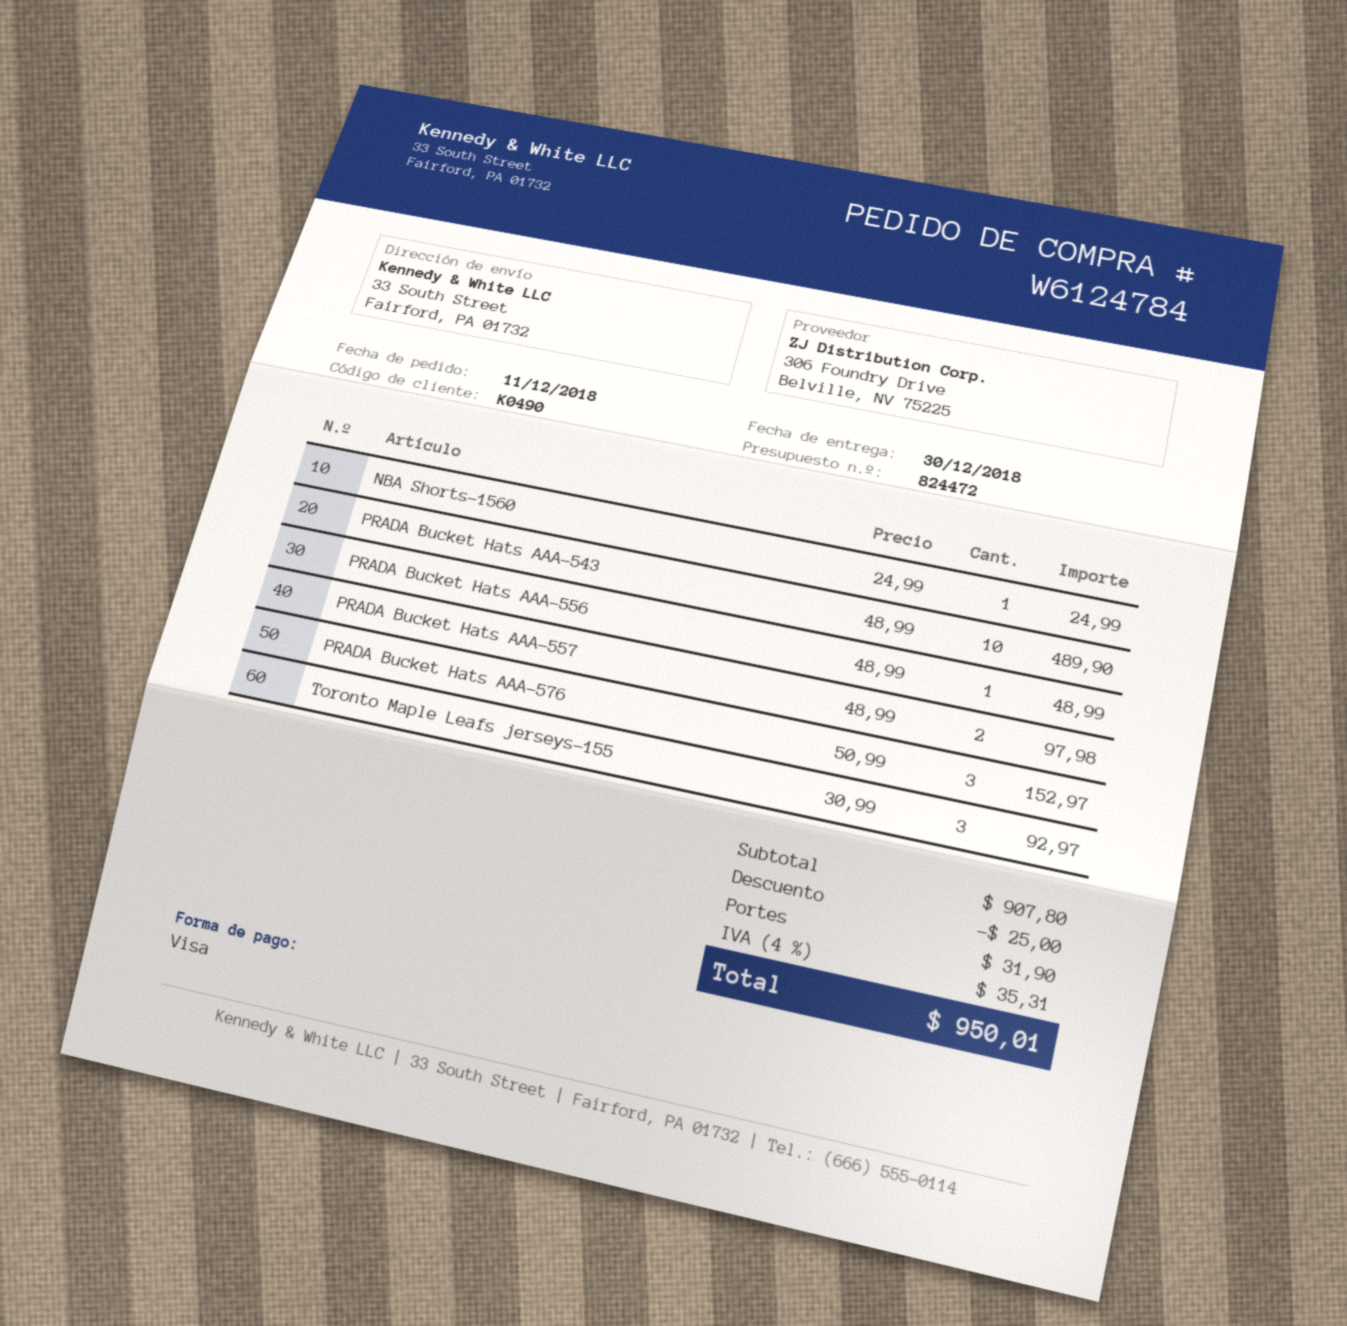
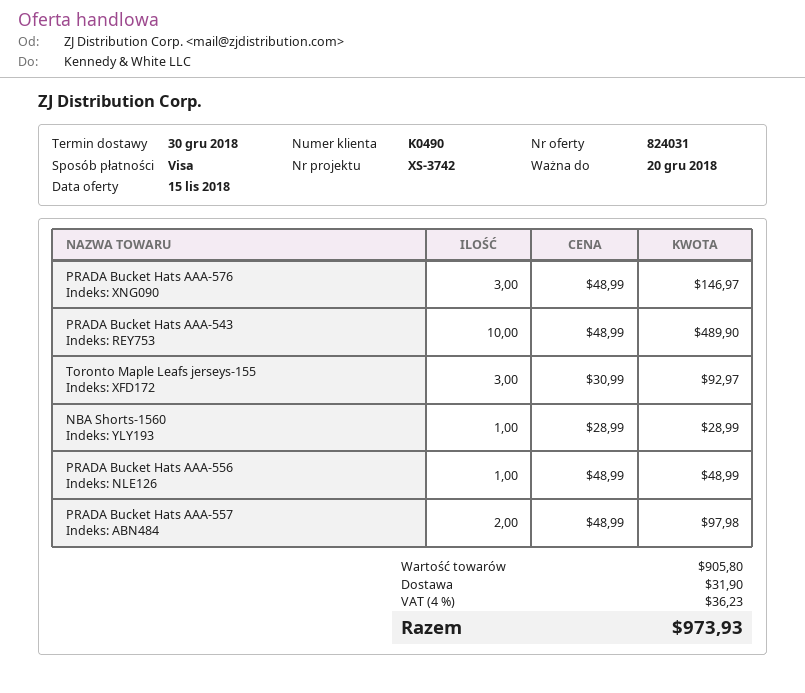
quote number: 824472 -> 824031
NBA Shorts-1560: 1 x 24.99 = 24.99 -> 1 x 28.99 = 28.99
PRADA Bucket Hats AAA-576: 3 x 50.99 = 152.97 -> 3 x 48.99 = 146.97
subtotal: 907.80 -> 905.80
discount: 25.00 -> none
tax: 4% = 35.31 -> 4% = 36.23
total: 950.01 -> 973.93

